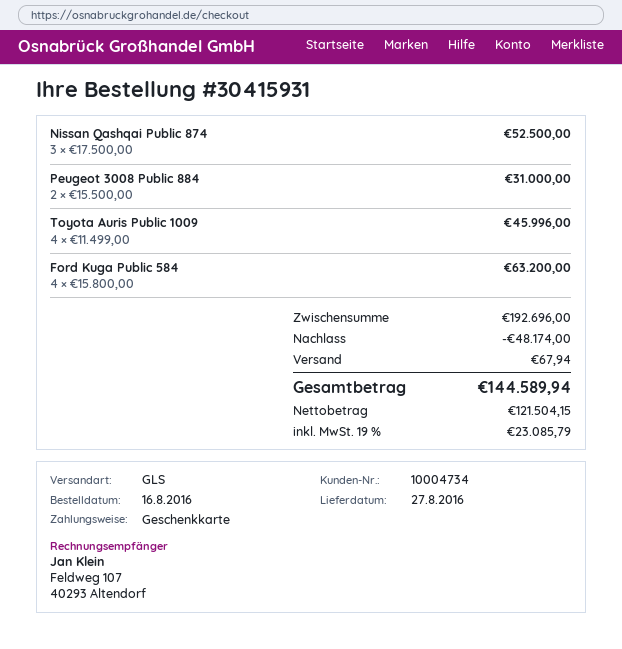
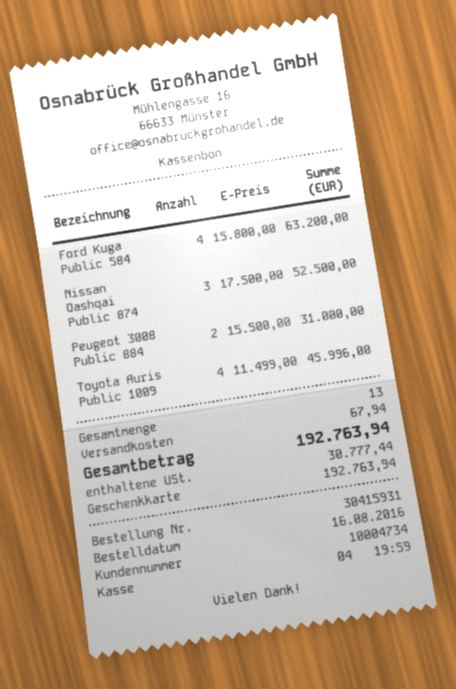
discount: 48174.00 -> none
tax: 23085.79 -> 30777.44
total: 144589.94 -> 192763.94

